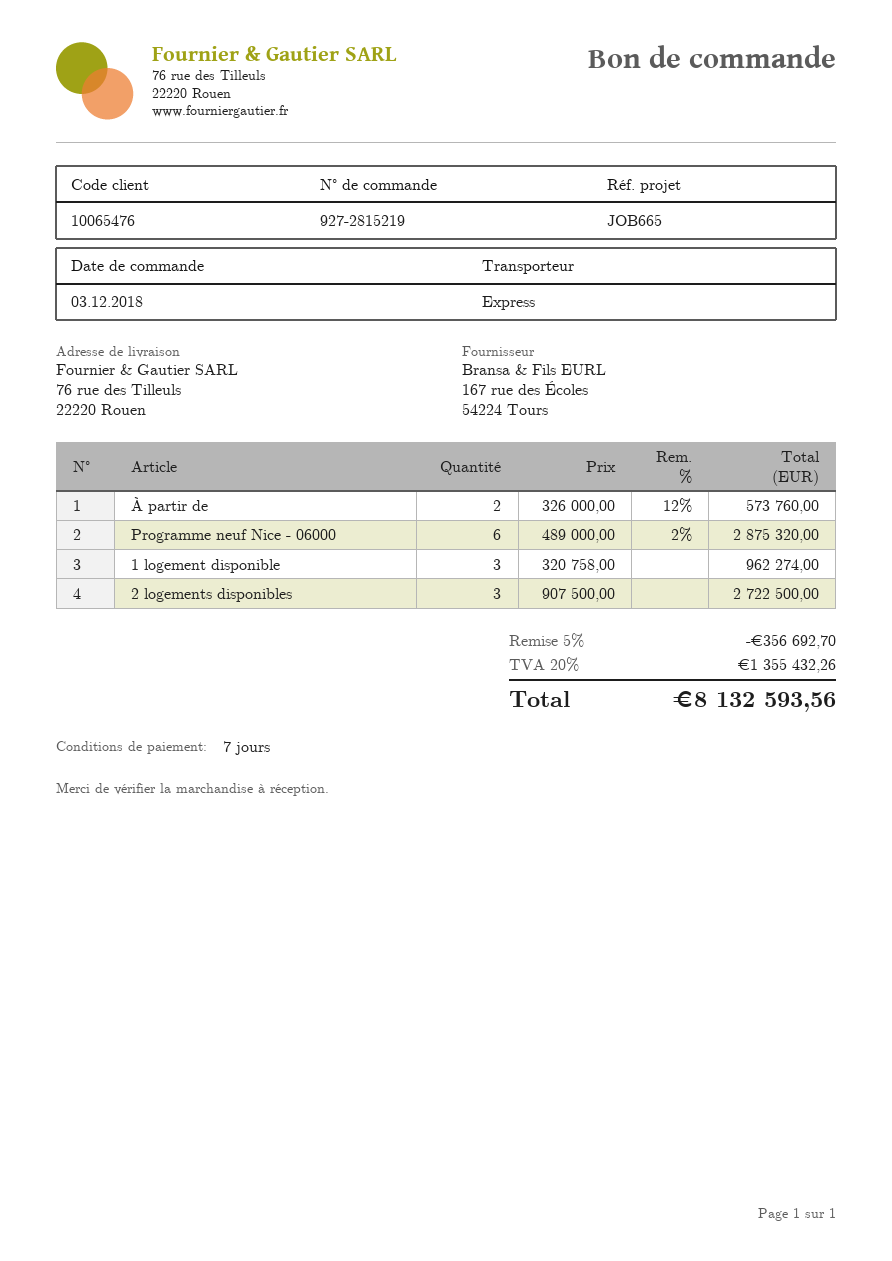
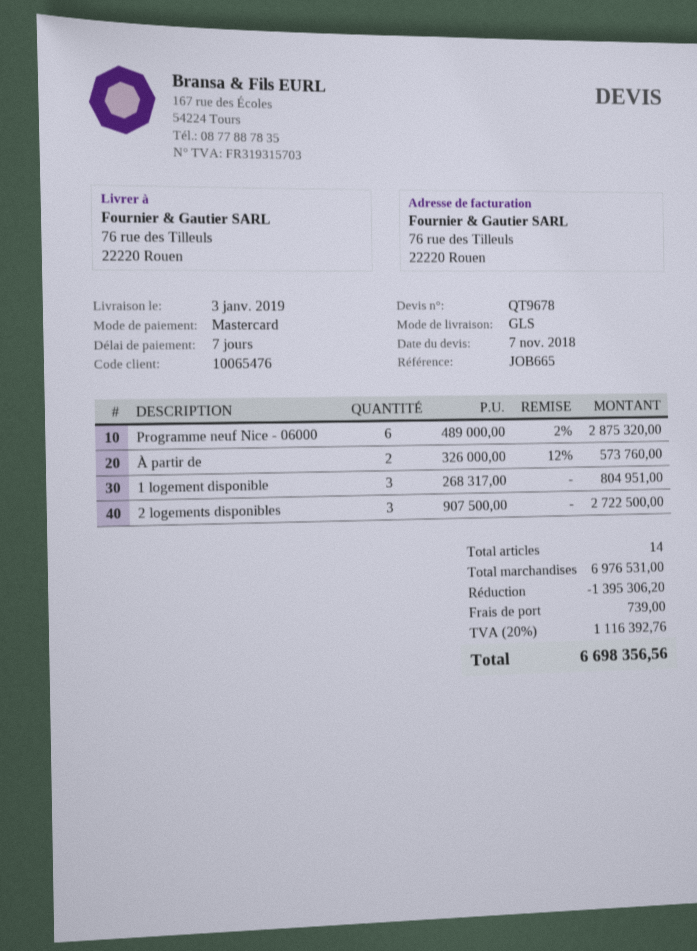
shipping method: express -> GLS
1 logement disponible: 3 x 320758.00 = 962274.00 -> 3 x 268317.00 = 804951.00
discount: 356692.70 -> 1395306.20
shipping: none -> 739.00
tax: 20% = 1355432.26 -> 20% = 1116392.76
total: 8132593.56 -> 6698356.56

